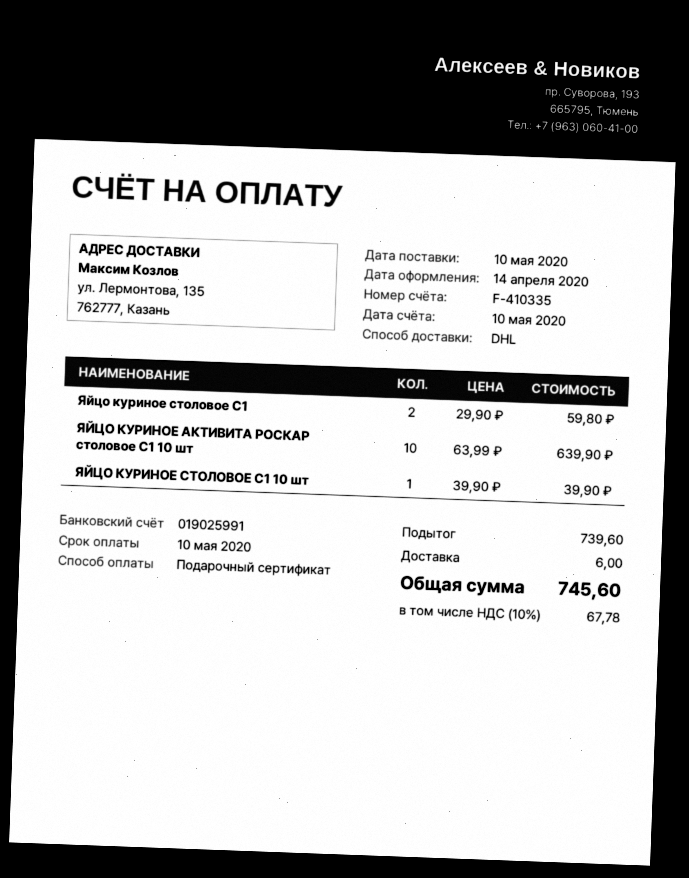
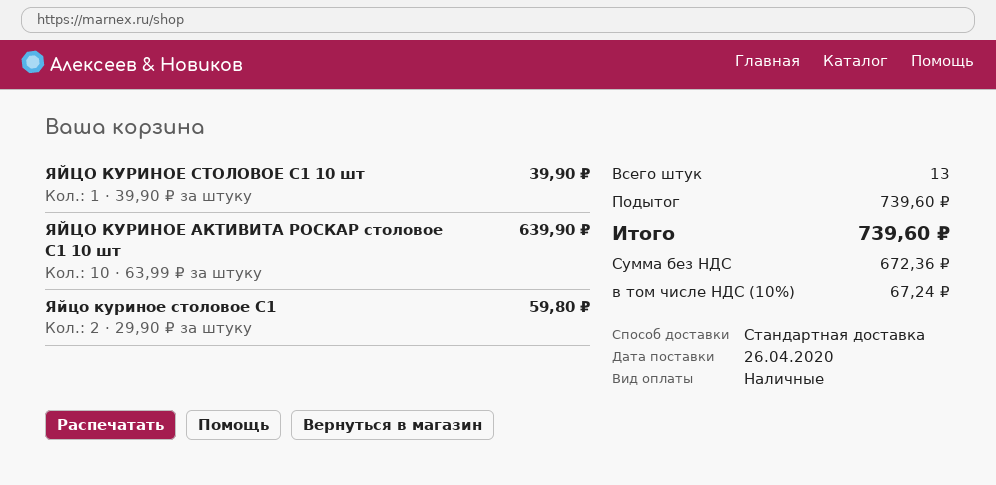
delivery date: 2020-05-10 -> 2020-04-26
payment method: gift card -> cash
shipping method: DHL -> standard
shipping: 6.00 -> none
tax: 10% = 67.78 -> 10% = 67.24
total: 745.60 -> 739.60

